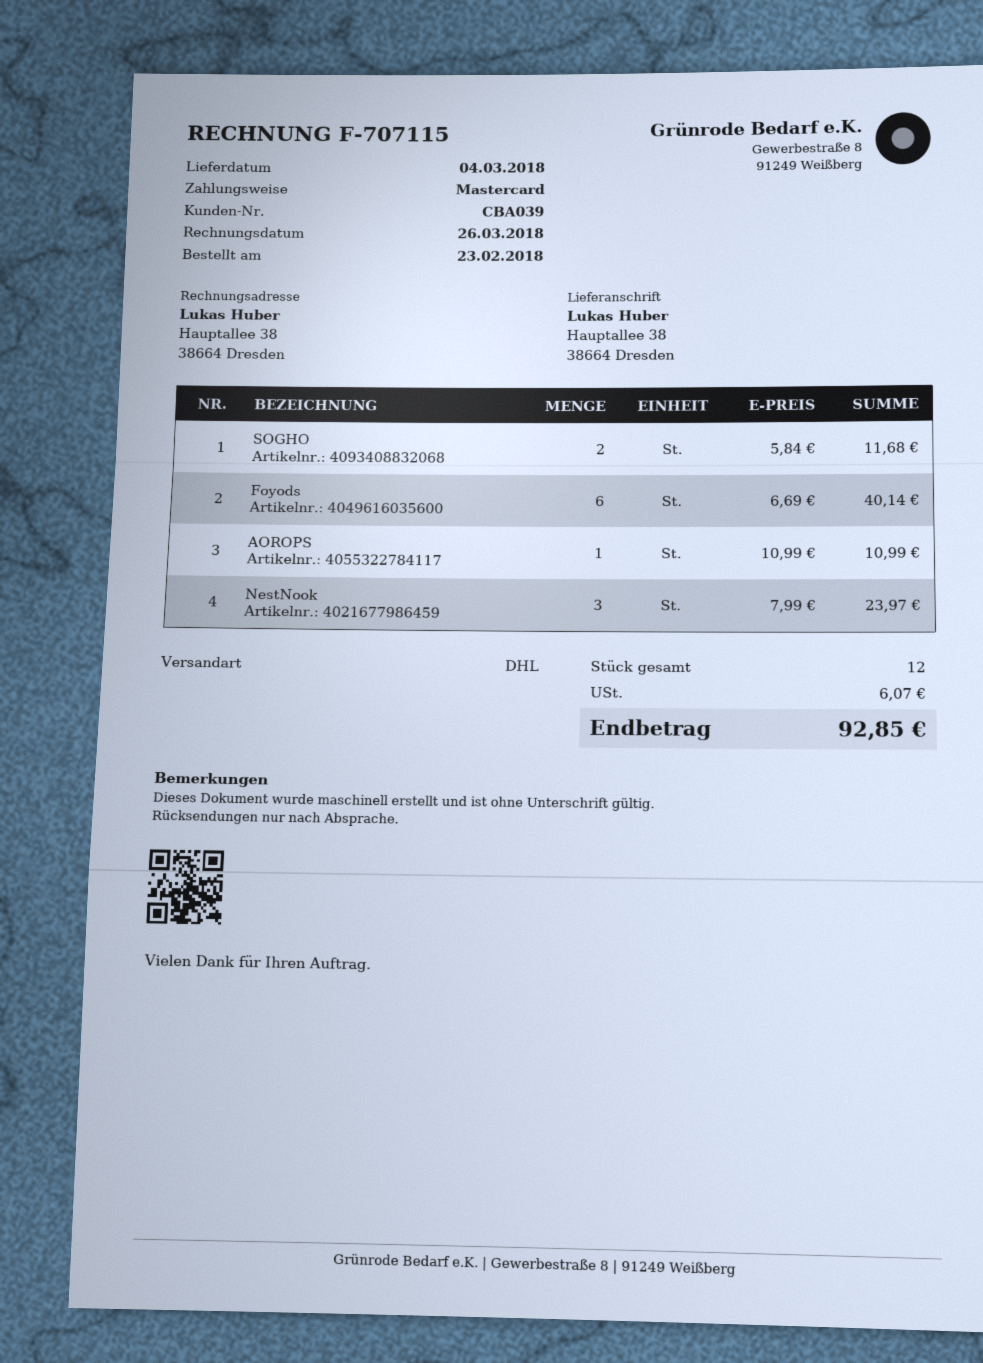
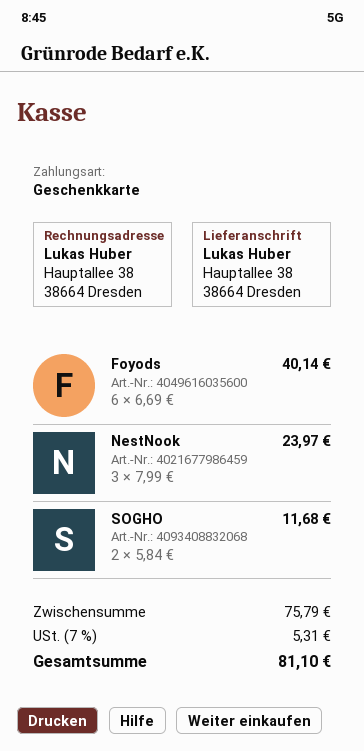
payment method: Mastercard -> gift card
AOROPS: 1 x 10.99 = 10.99 -> none
tax: 6.07 -> 5.31
total: 92.85 -> 81.10

